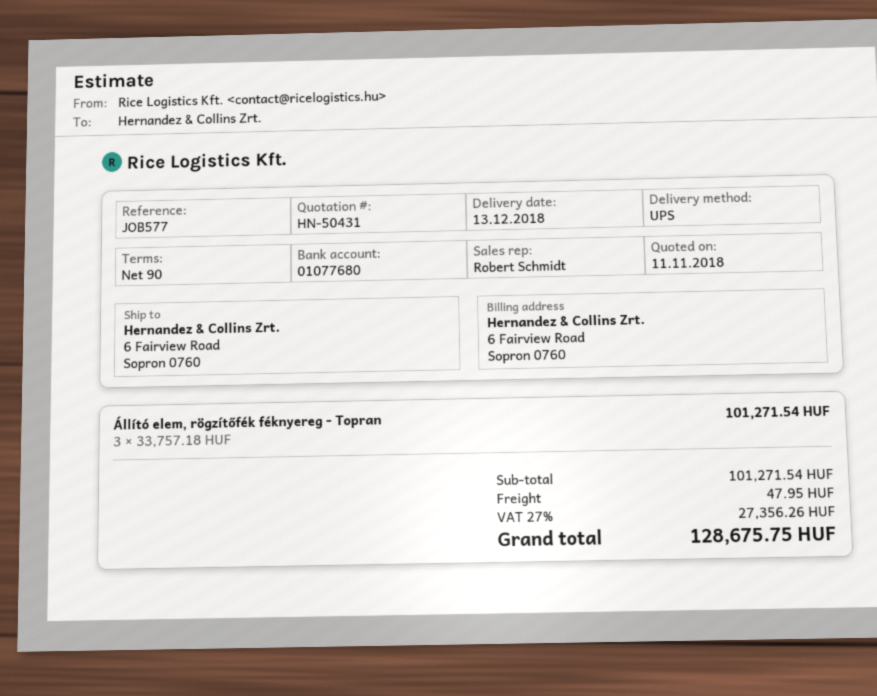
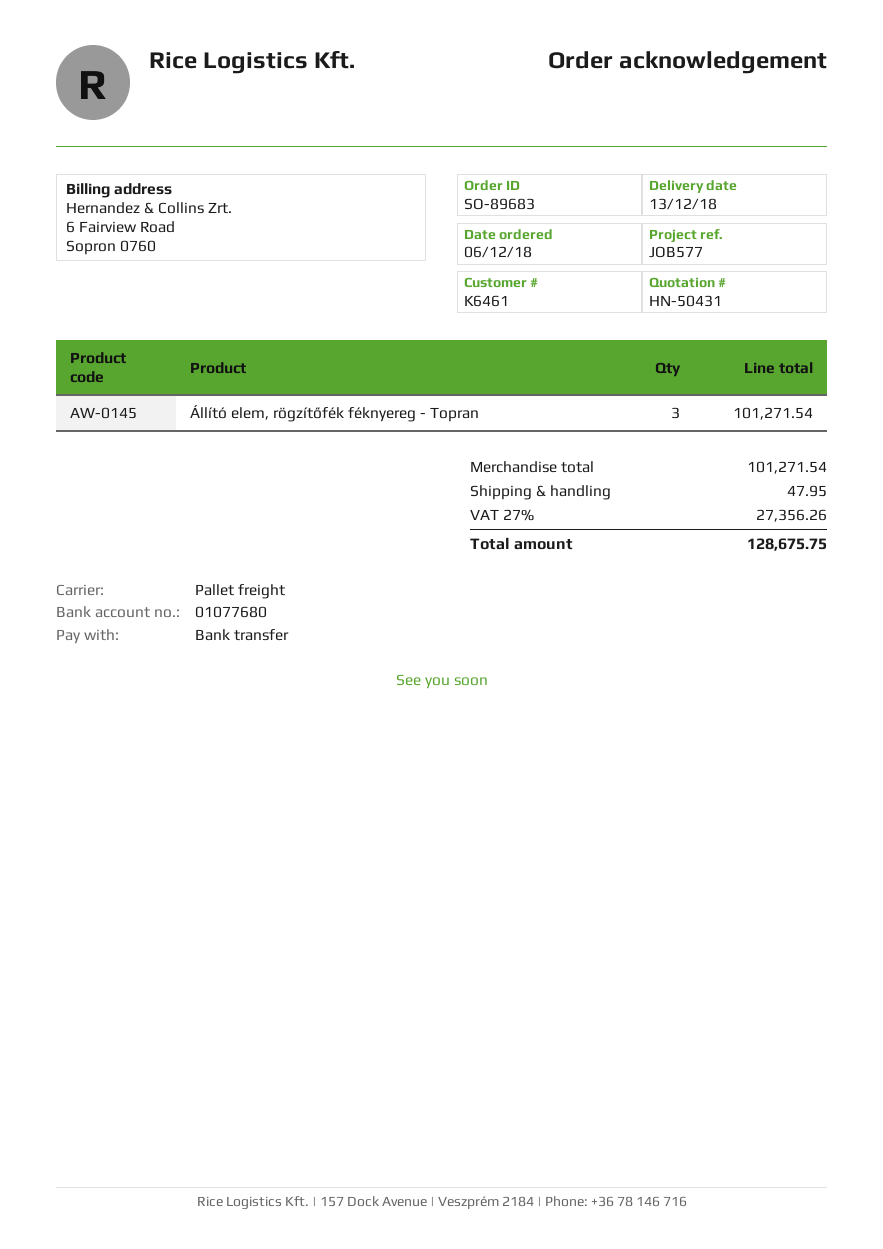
shipping method: UPS -> pallet freight

